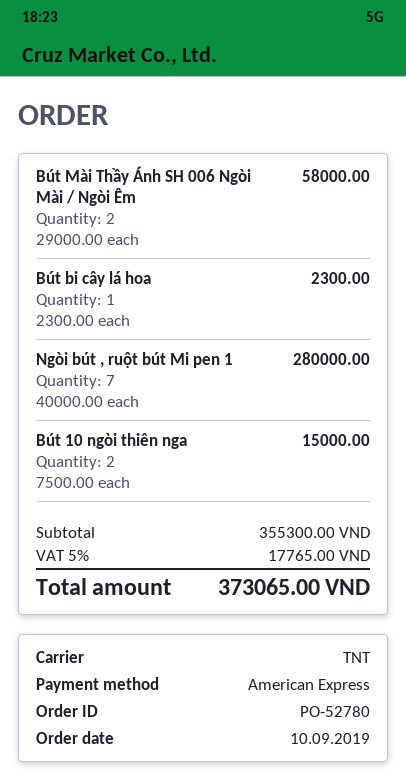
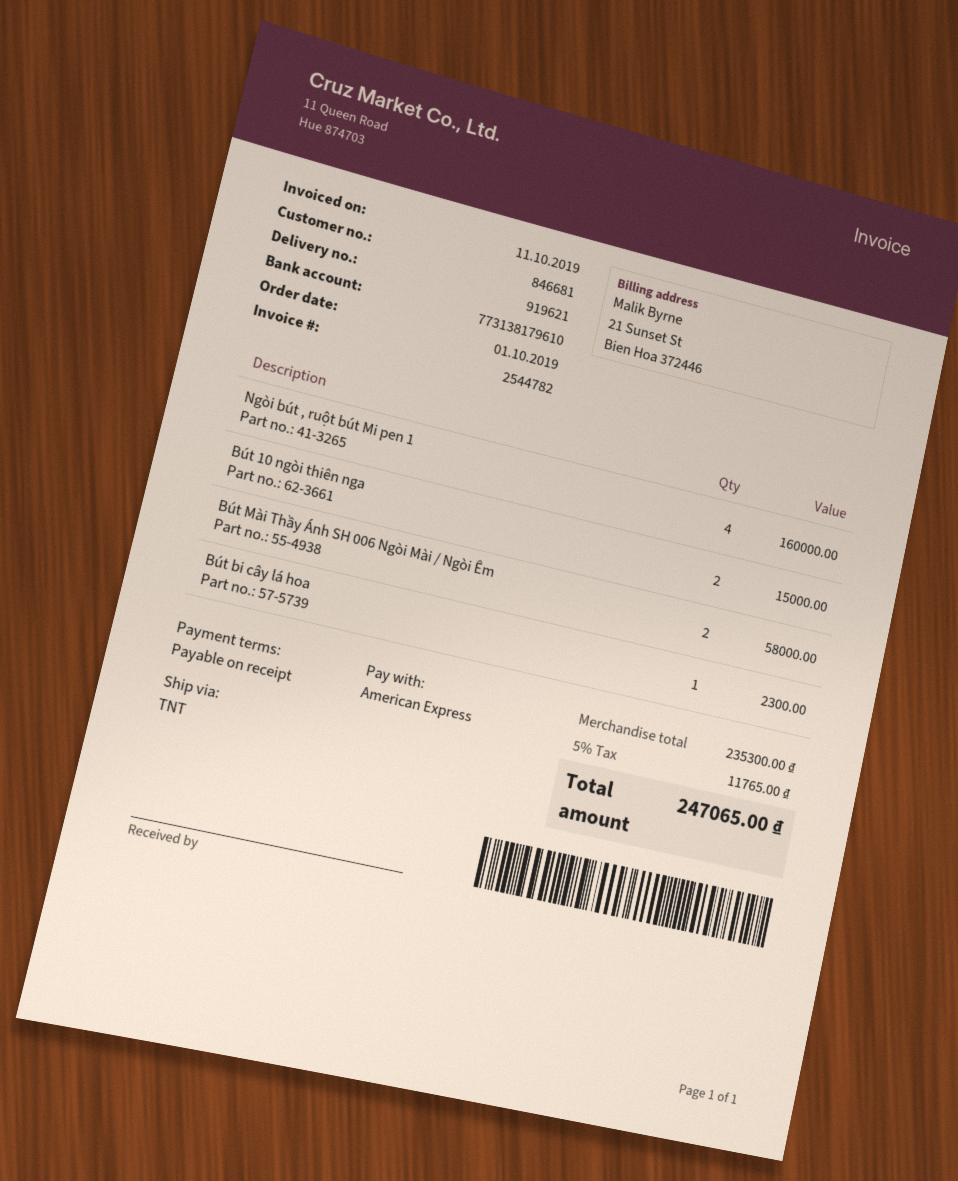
order date: 2019-09-10 -> 2019-10-01
Ngòi bút , ruột bút Mi pen 1: 7 for 280000.00 -> 4 for 160000.00
subtotal: 355300.00 -> 235300.00
tax: 5% = 17765.00 -> 5% = 11765.00
total: 373065.00 -> 247065.00

